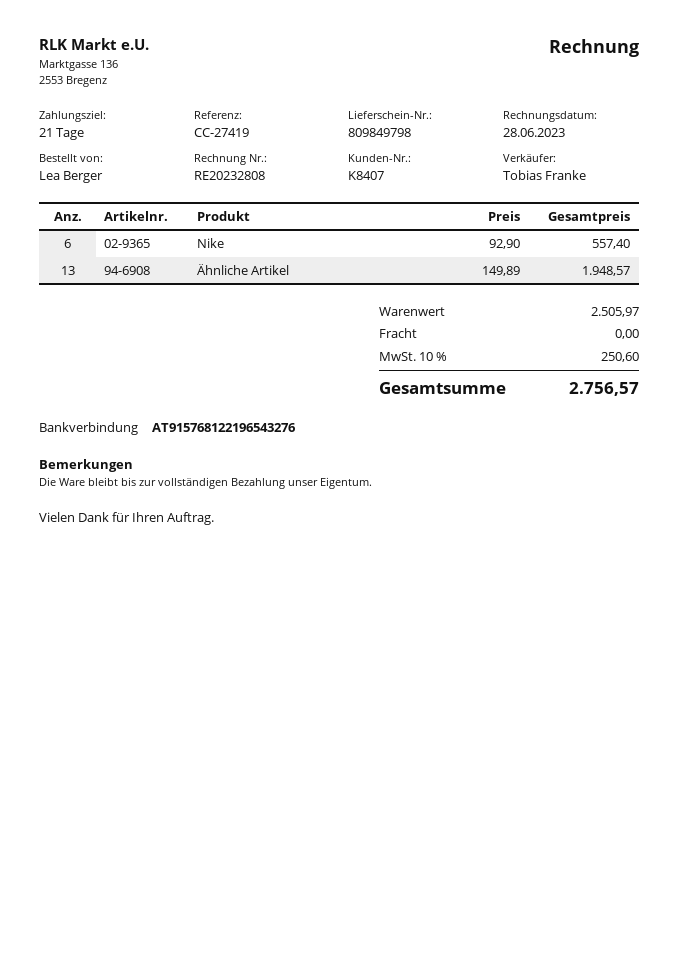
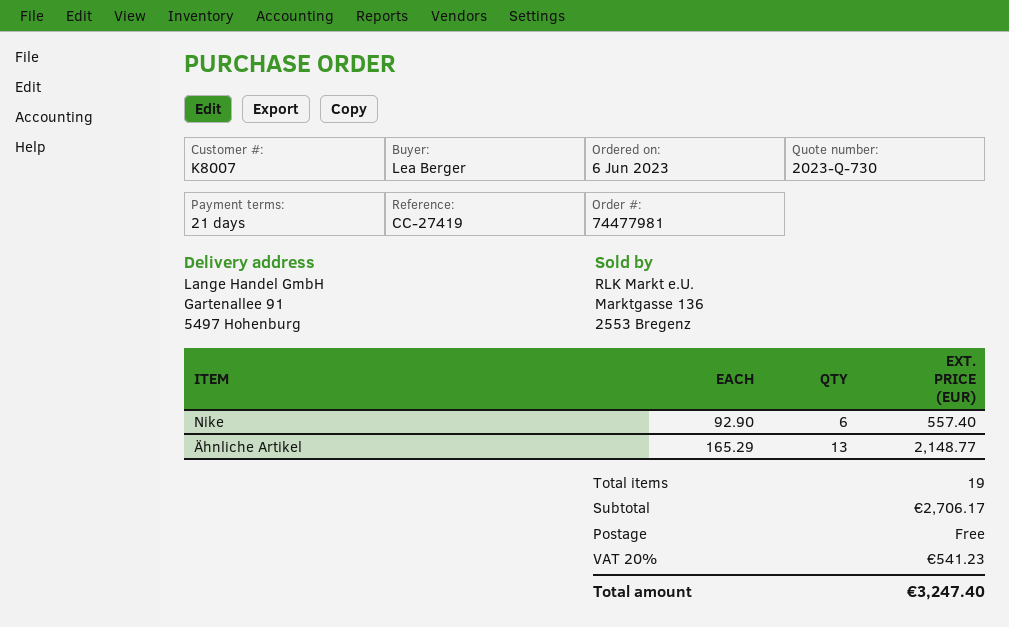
customer number: K8407 -> K8007
Ähnliche Artikel: 13 x 149.89 = 1948.57 -> 13 x 165.29 = 2148.77
subtotal: 2505.97 -> 2706.17
tax: 10% = 250.60 -> 20% = 541.23
total: 2756.57 -> 3247.40

